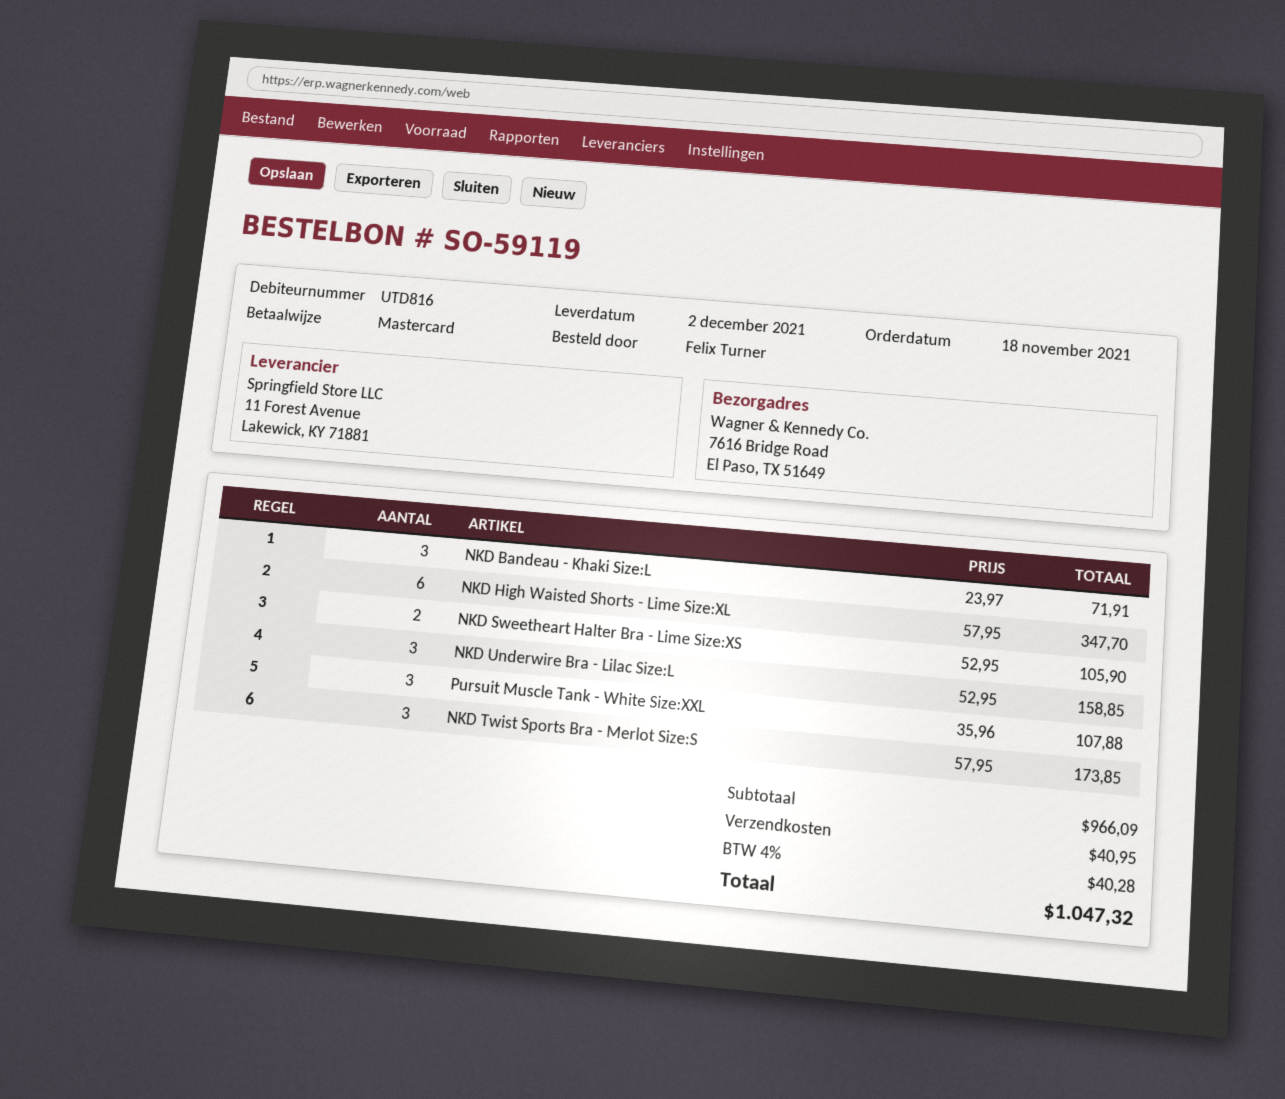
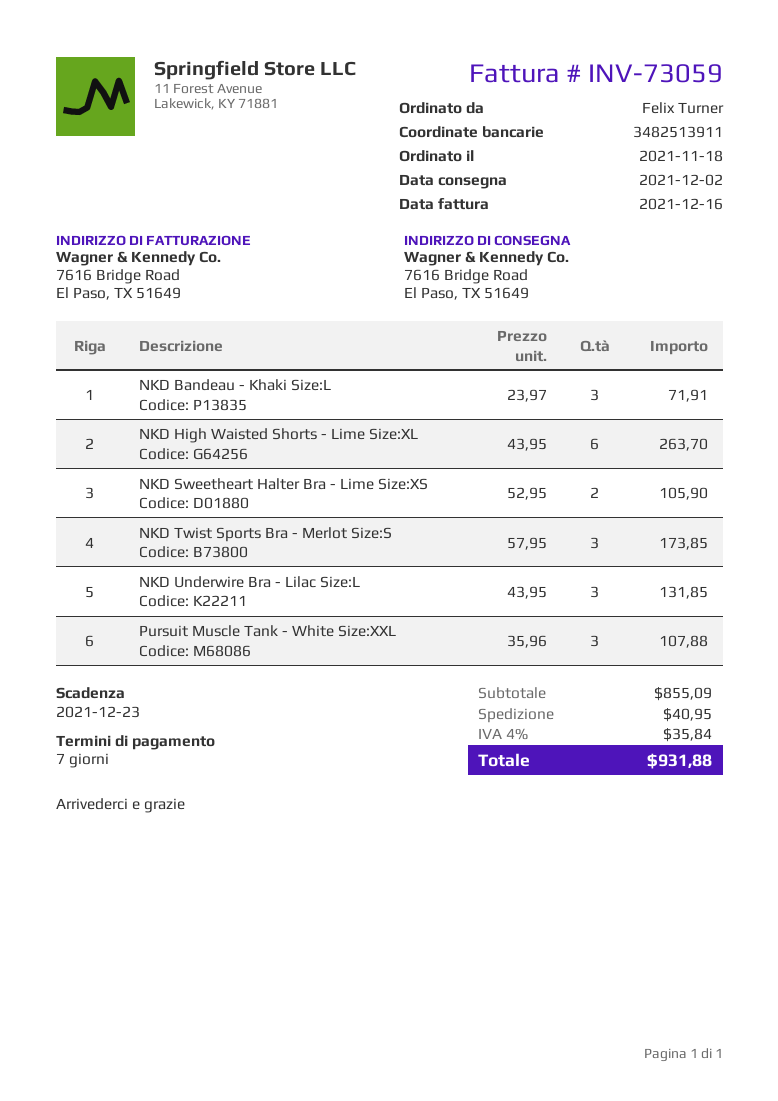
NKD High Waisted Shorts - Lime Size:XL: 6 x 57.95 = 347.70 -> 6 x 43.95 = 263.70
NKD Underwire Bra - Lilac Size:L: 3 x 52.95 = 158.85 -> 3 x 43.95 = 131.85
subtotal: 966.09 -> 855.09
tax: 4% = 40.28 -> 4% = 35.84
total: 1047.32 -> 931.88

